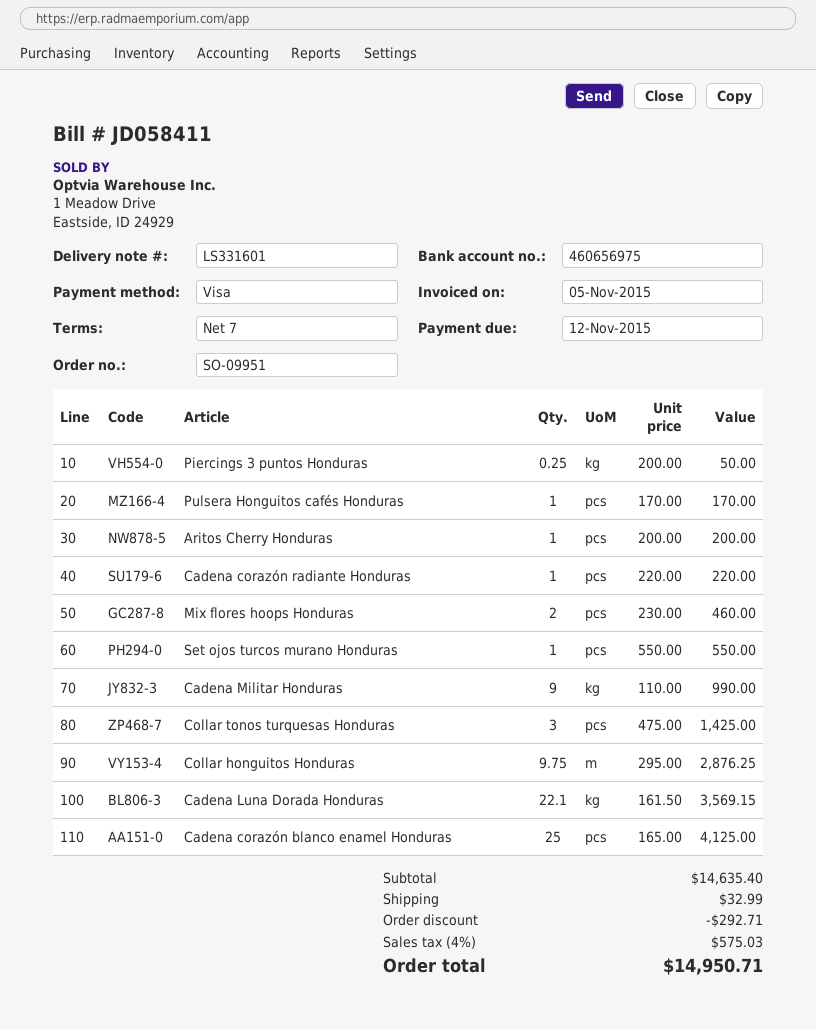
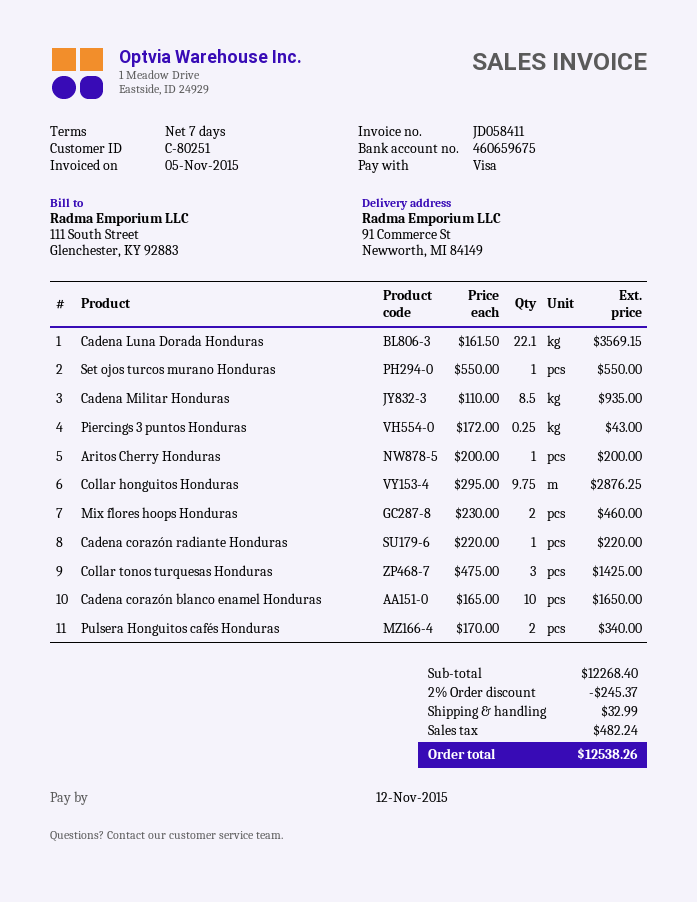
bank account: 460656975 -> 460659675
Piercings 3 puntos Honduras: 0.25 x 200.00 = 50.00 -> 0.25 x 172.00 = 43.00
Pulsera Honguitos cafés Honduras: 1 x 170.00 = 170.00 -> 2 x 170.00 = 340.00
Cadena Militar Honduras: 9 x 110.00 = 990.00 -> 8.5 x 110.00 = 935.00
Cadena corazón blanco enamel Honduras: 25 x 165.00 = 4125.00 -> 10 x 165.00 = 1650.00
subtotal: 14635.40 -> 12268.40
discount: 292.71 -> 245.37
tax: 575.03 -> 482.24
total: 14950.71 -> 12538.26

